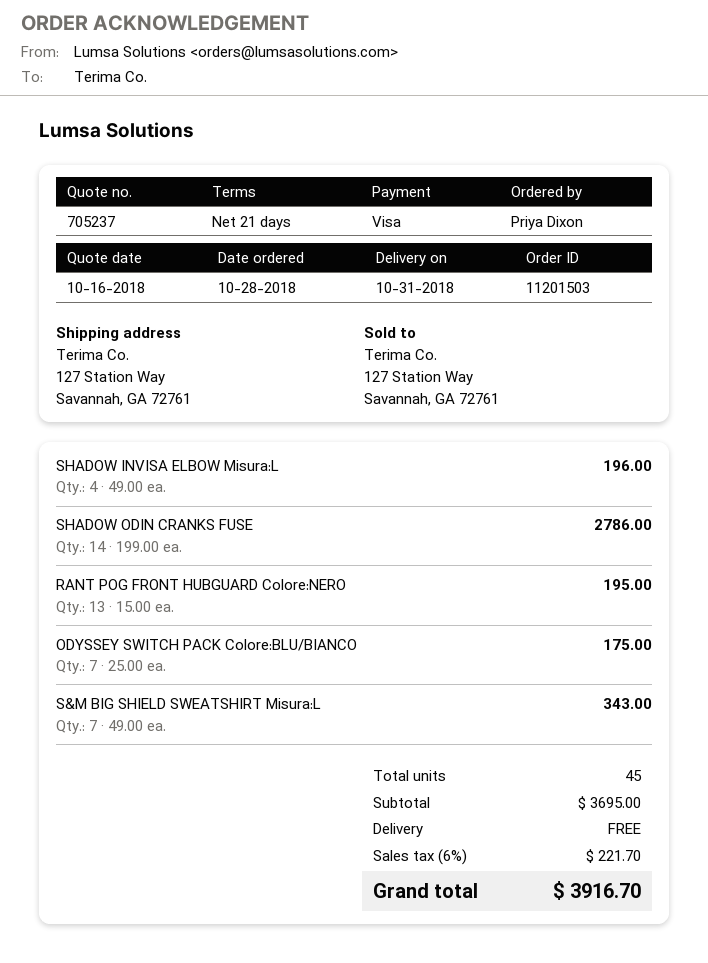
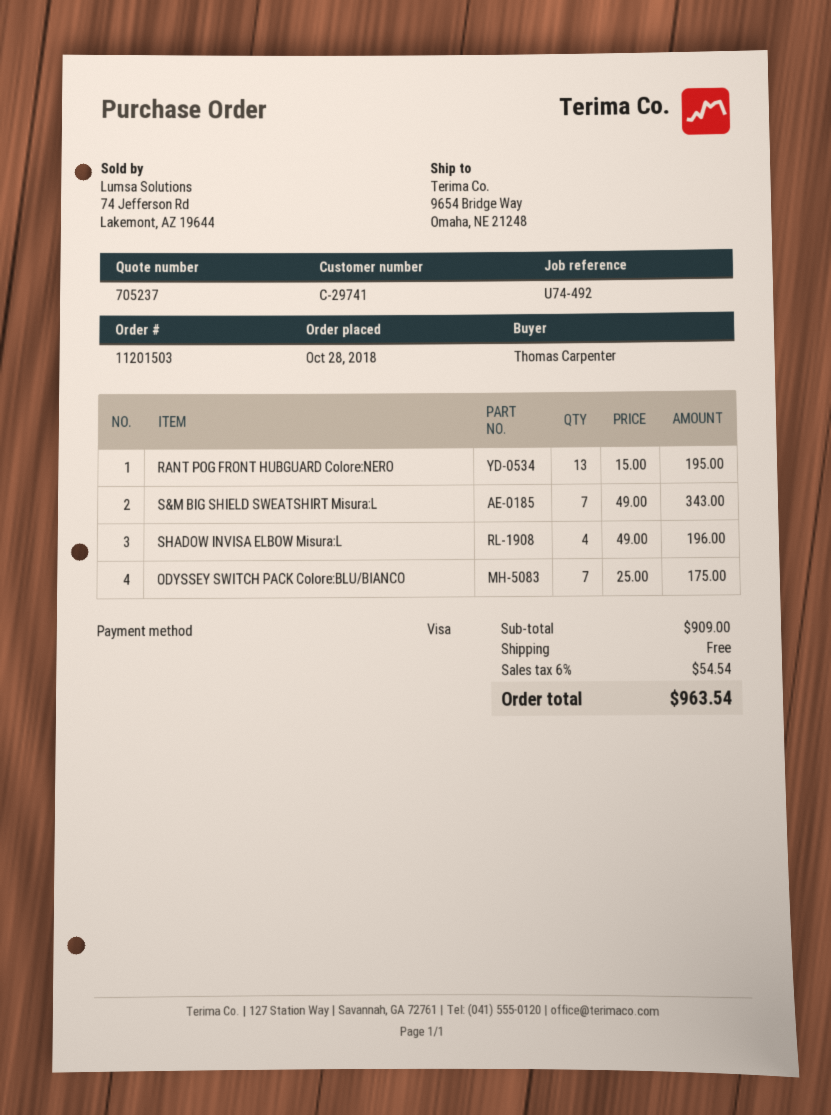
ordered by: Priya Dixon -> Thomas Carpenter
ship to: 127 Station Way, Savannah, GA 72761 -> 9654 Bridge Way, Omaha, NE 21248
SHADOW ODIN CRANKS FUSE: 14 x 199.00 = 2786.00 -> none
subtotal: 3695.00 -> 909.00
tax: 6% = 221.70 -> 6% = 54.54
total: 3916.70 -> 963.54

